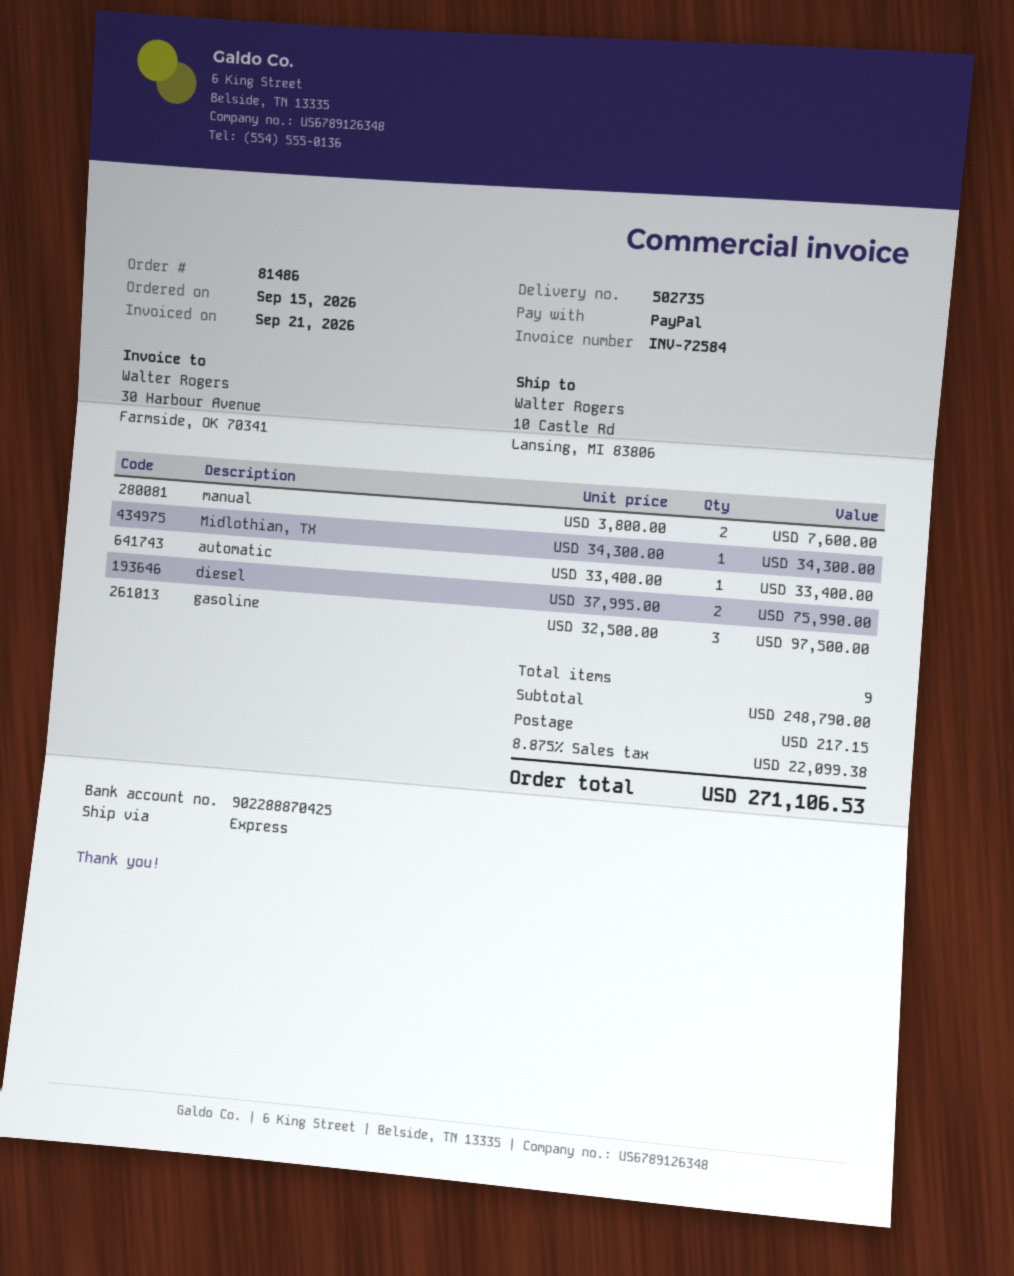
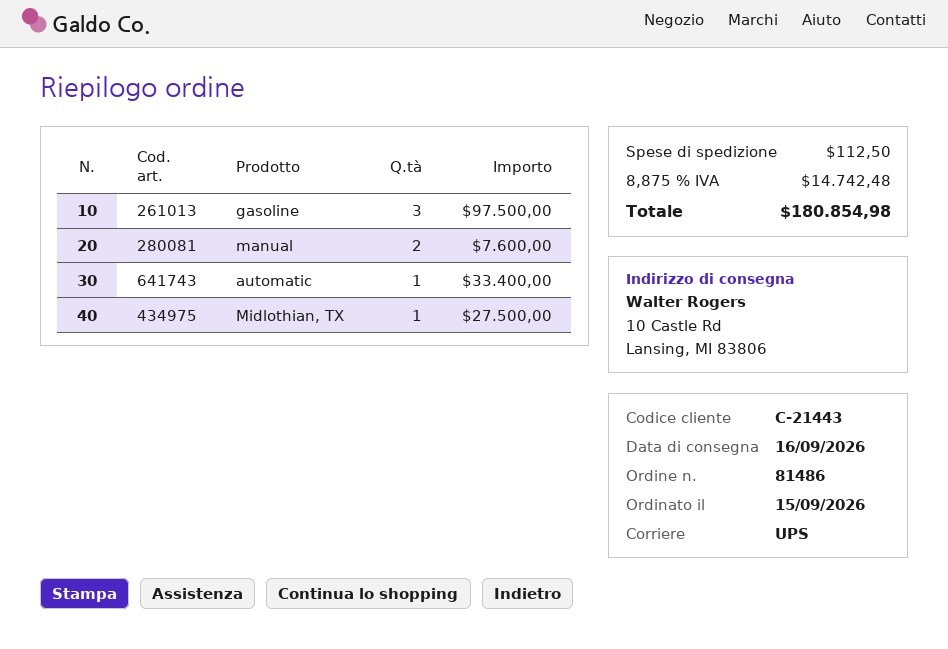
shipping method: express -> UPS
Midlothian, TX: 1 for 34300.00 -> 1 for 27500.00
diesel: 2 for 75990.00 -> none
shipping: 217.15 -> 112.50
tax: 8.875% = 22099.38 -> 8.875% = 14742.48
total: 271106.53 -> 180854.98

